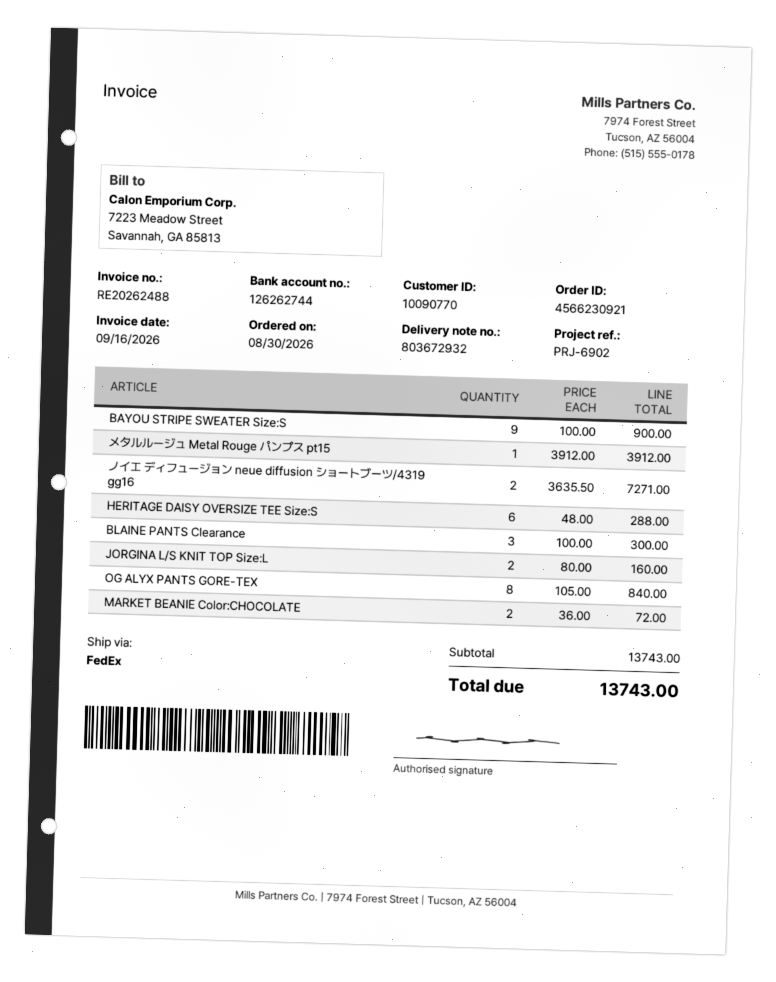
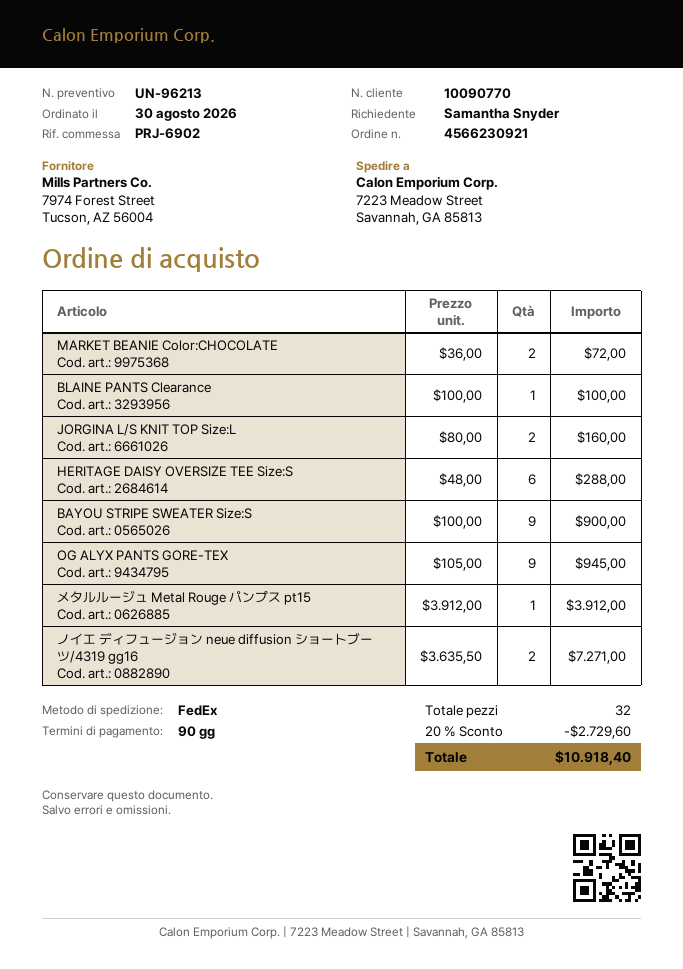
BLAINE PANTS Clearance: 3 x 100.00 = 300.00 -> 1 x 100.00 = 100.00
OG ALYX PANTS GORE-TEX: 8 x 105.00 = 840.00 -> 9 x 105.00 = 945.00
discount: none -> 20% = 2729.60
total: 13743.00 -> 10918.40

